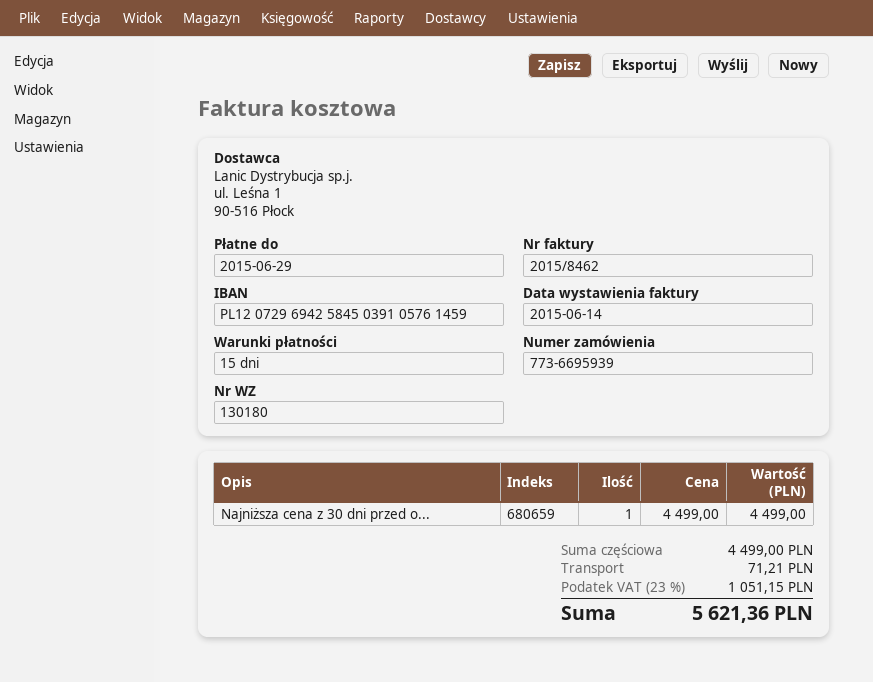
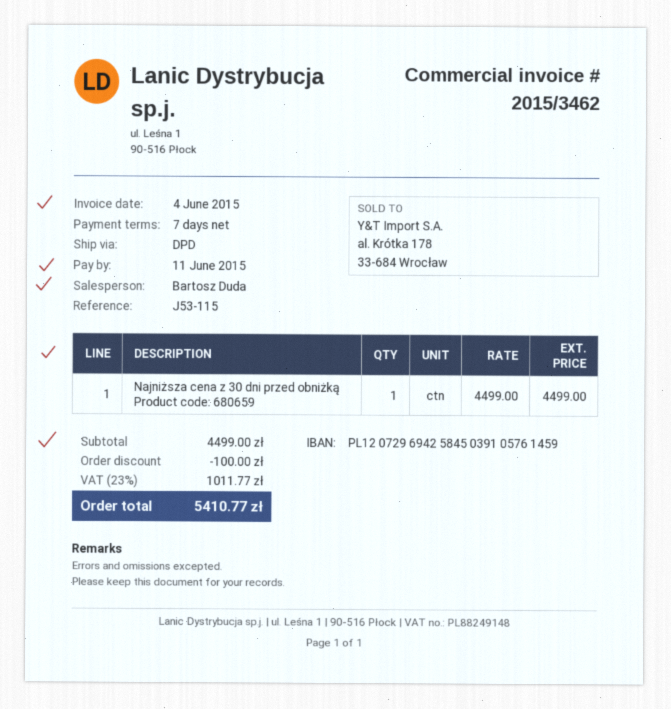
invoice number: 2015/8462 -> 2015/3462
invoice date: 2015-06-14 -> 2015-06-04
payment terms: 15 days -> 7 days
due date: 2015-06-29 -> 2015-06-11
discount: none -> 100.00
shipping: 71.21 -> none
tax: 23% = 1051.15 -> 23% = 1011.77
total: 5621.36 -> 5410.77

